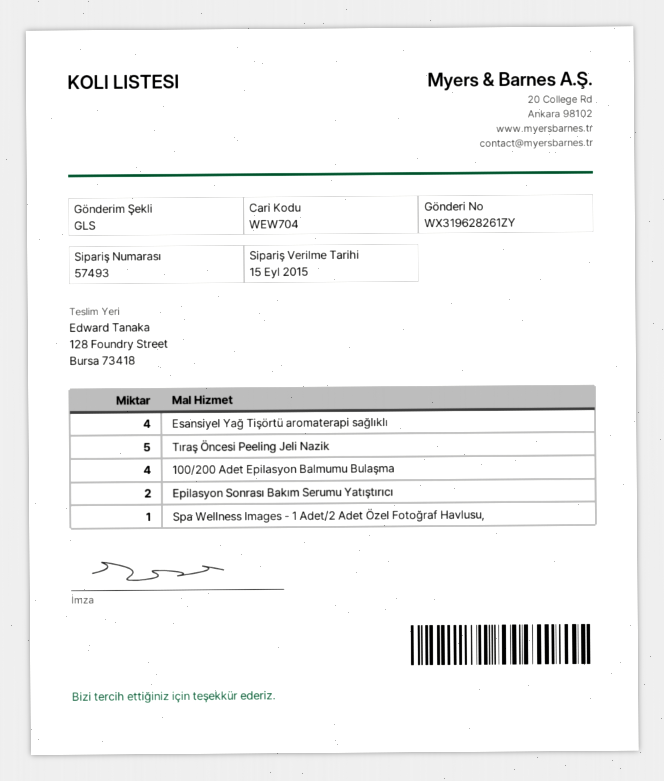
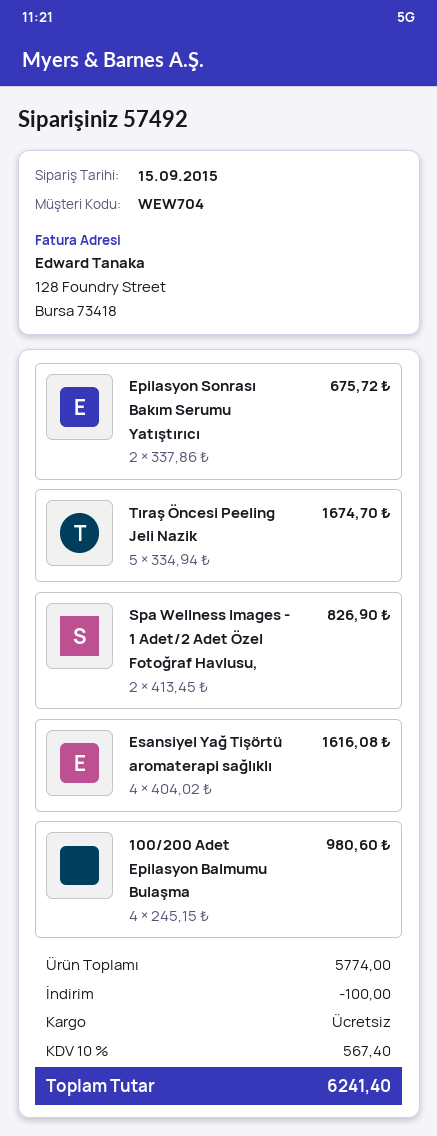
order number: 57493 -> 57492
Spa Wellness Images - 1 Adet/2 Adet Özel Fotoğraf Havlusu,: 1 -> 2

